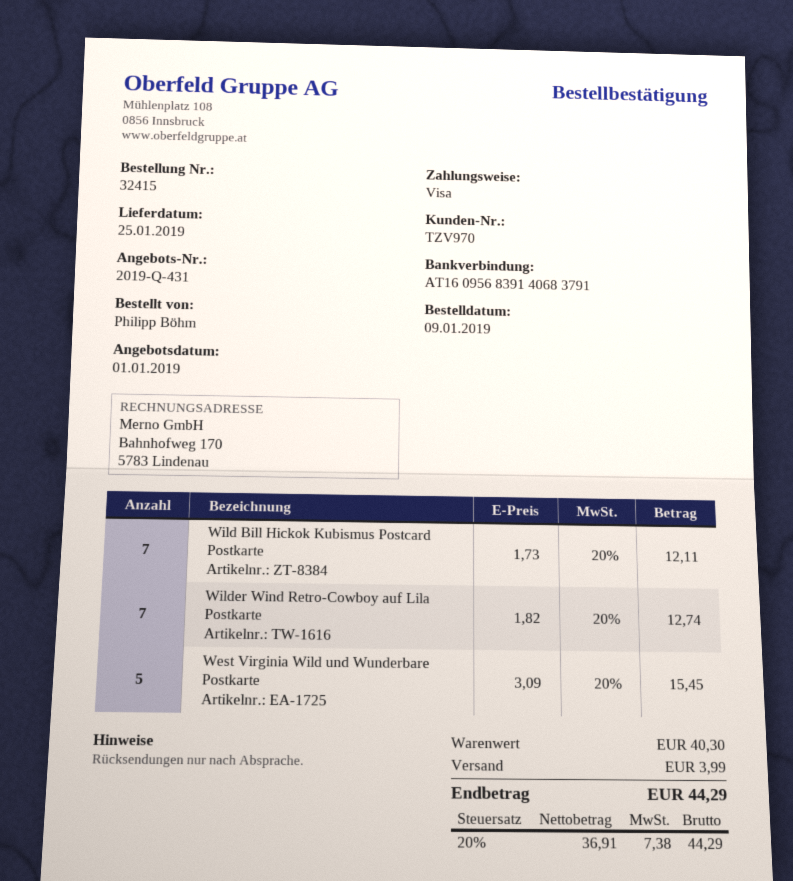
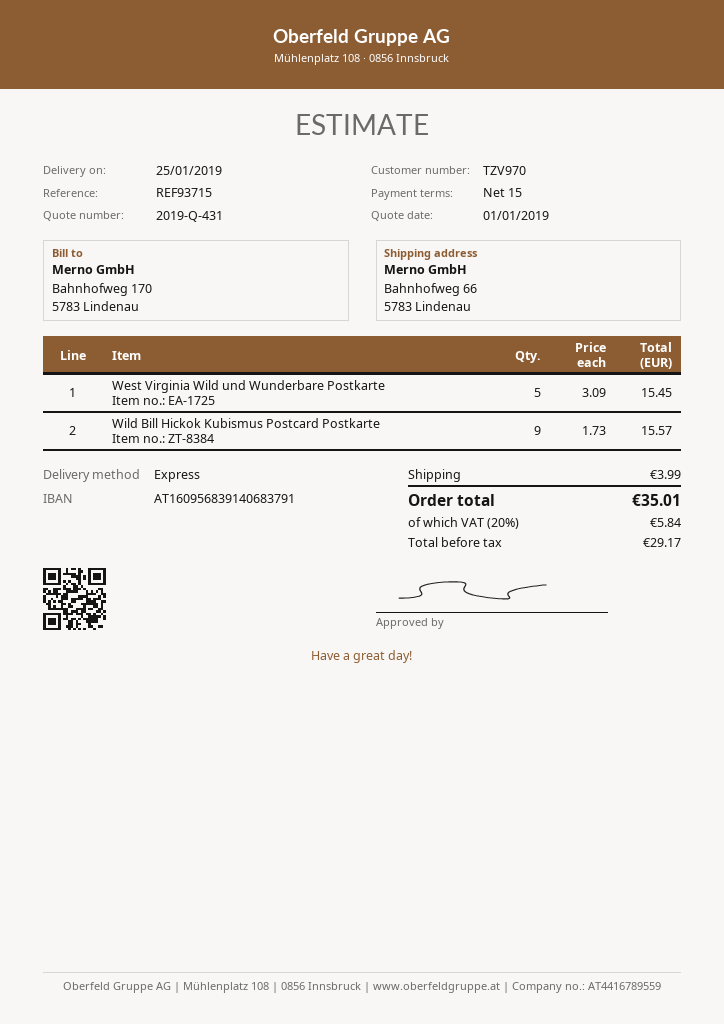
Wild Bill Hickok Kubismus Postcard Postkarte: 7 x 1.73 = 12.11 -> 9 x 1.73 = 15.57
Wilder Wind Retro-Cowboy auf Lila Postkarte: 7 x 1.82 = 12.74 -> none
net: 36.91 -> 29.17
tax: 20% = 7.38 -> 20% = 5.84
total: 44.29 -> 35.01

